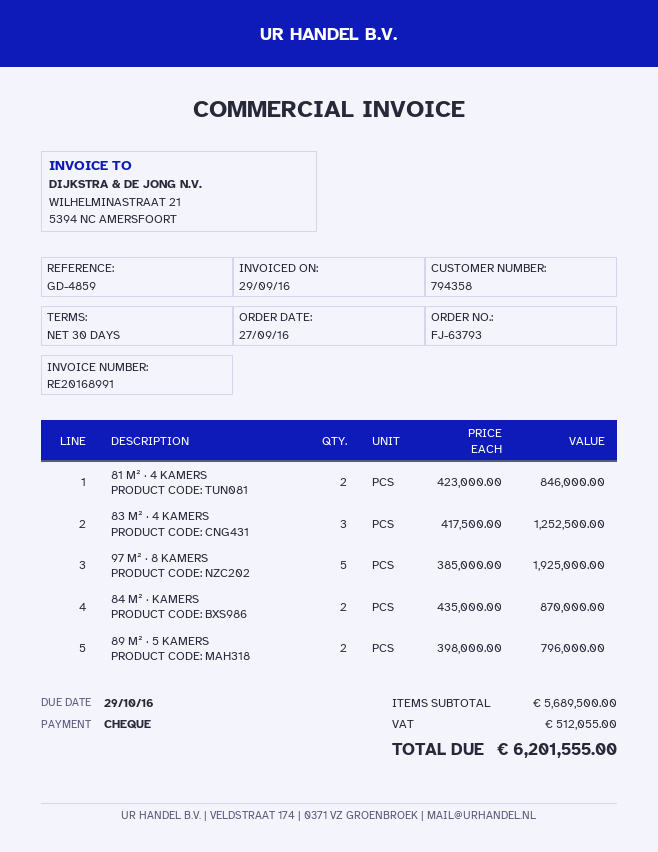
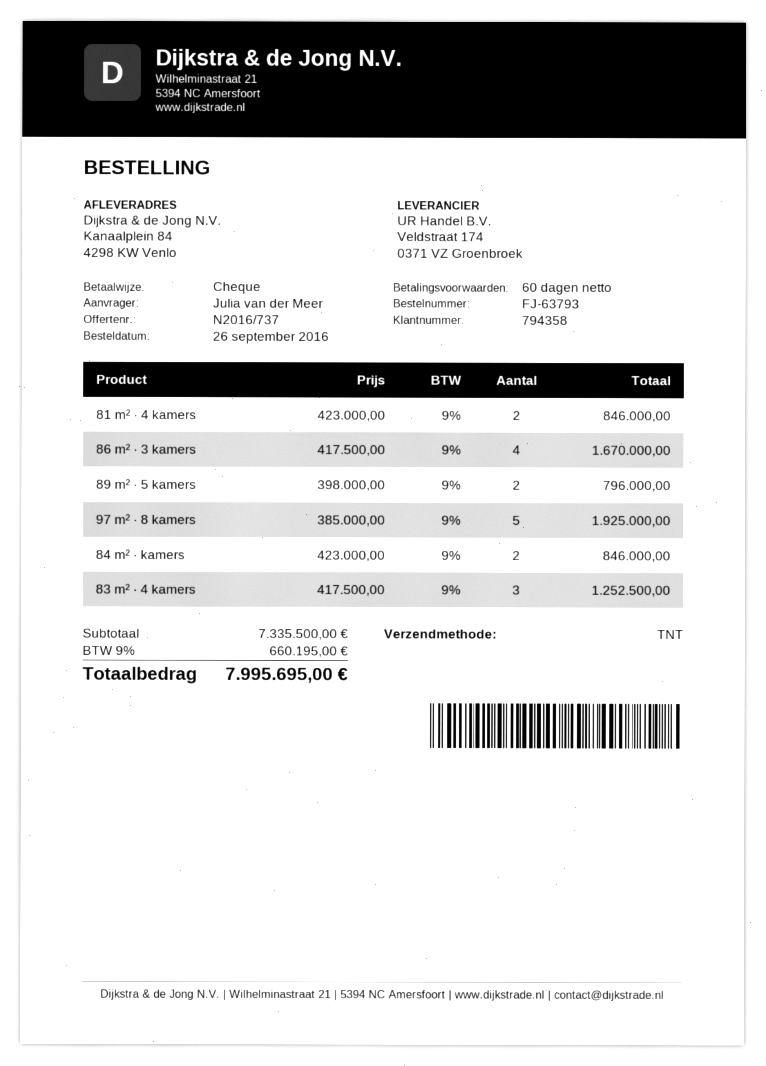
order date: 2016-09-27 -> 2016-09-26
payment terms: 30 days -> 60 days
84 M² · KAMERS: 2 x 435000.00 = 870000.00 -> 2 x 423000.00 = 846000.00
86 m² · 3 kamers: none -> 4 x 417500.00 = 1670000.00
subtotal: 5689500.00 -> 7335500.00
tax: 512055.00 -> 660195.00
total: 6201555.00 -> 7995695.00

